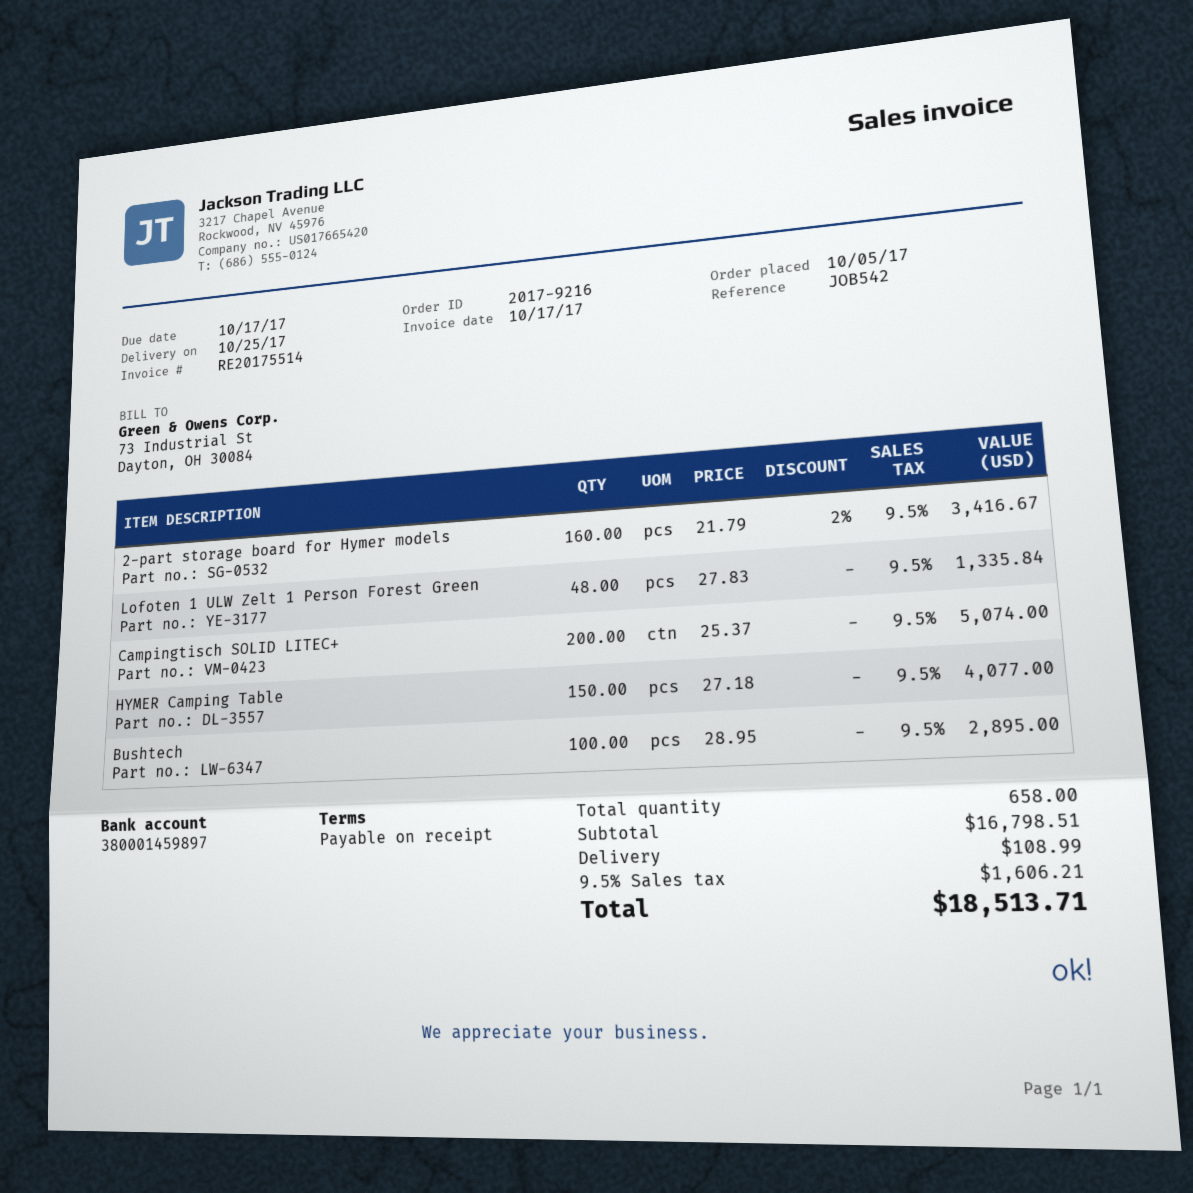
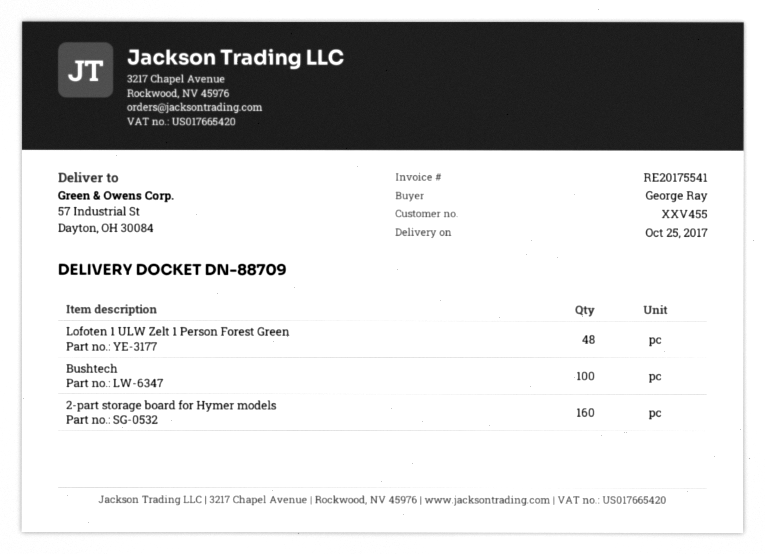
invoice number: RE20175514 -> RE20175541
Campingtisch SOLID LITEC+: 200 -> none
HYMER Camping Table: 150 -> none

